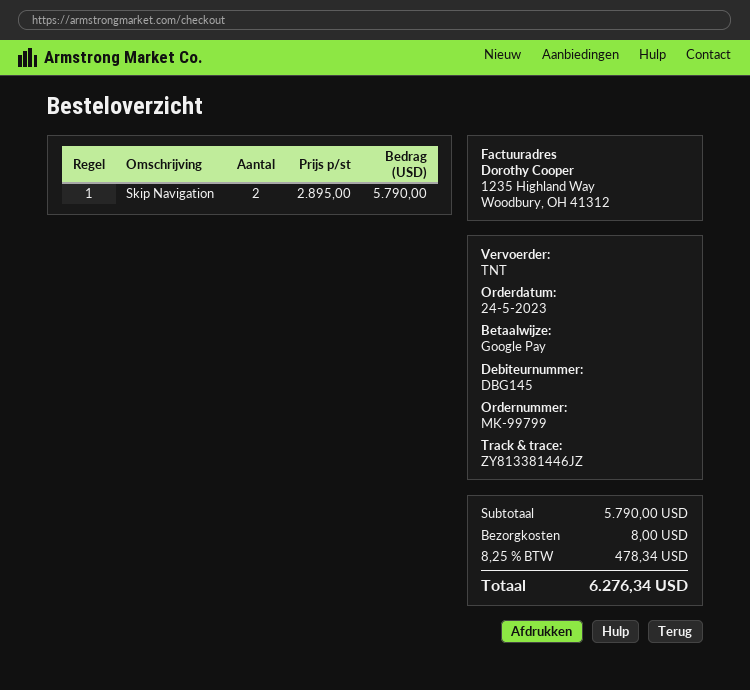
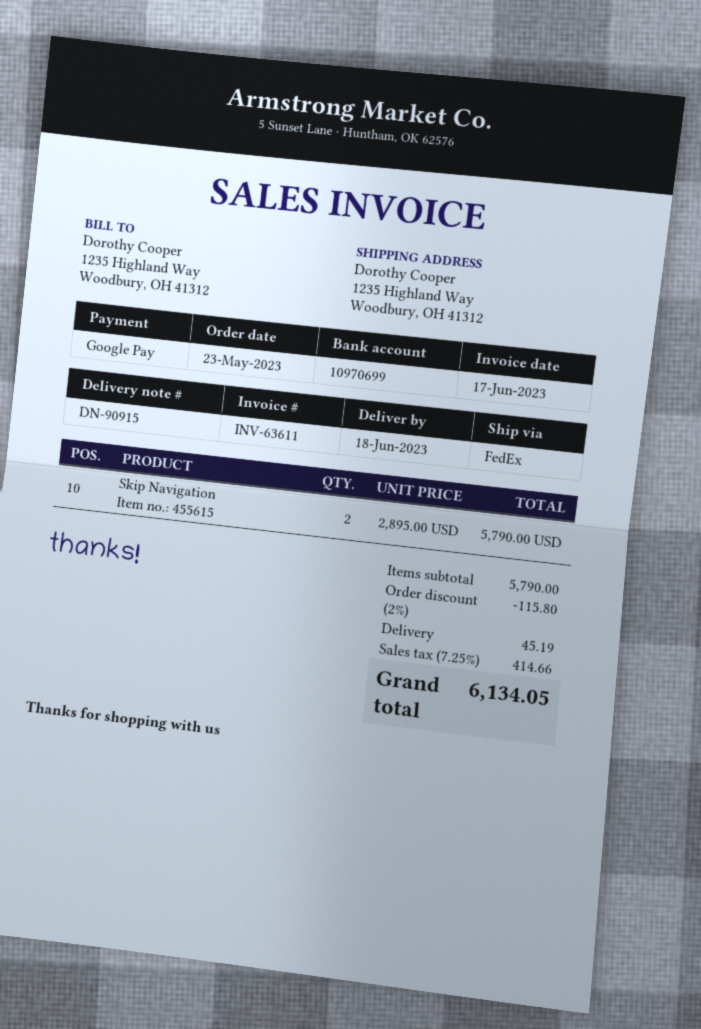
order date: 2023-05-24 -> 2023-05-23
shipping method: TNT -> FedEx
discount: none -> 2% = 115.80
shipping: 8.00 -> 45.19
tax: 8.25% = 478.34 -> 7.25% = 414.66
total: 6276.34 -> 6134.05

